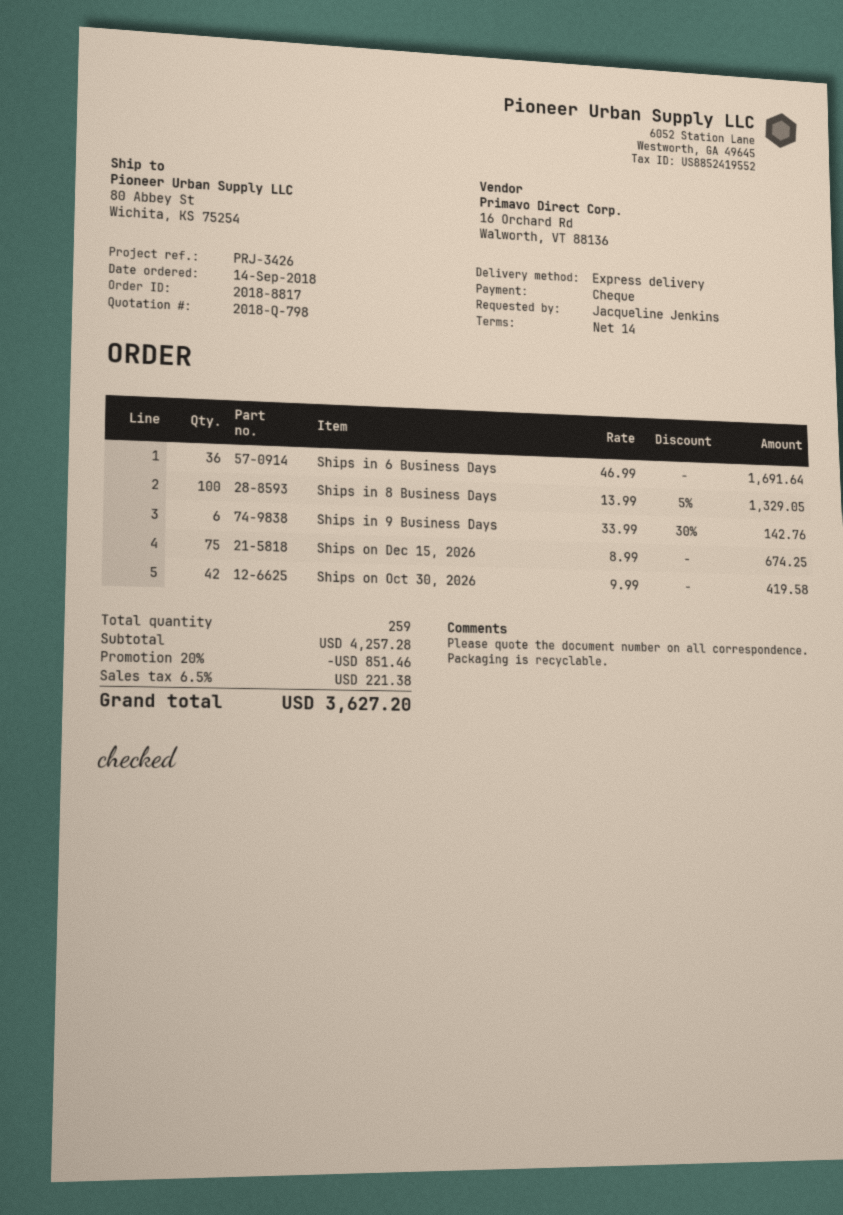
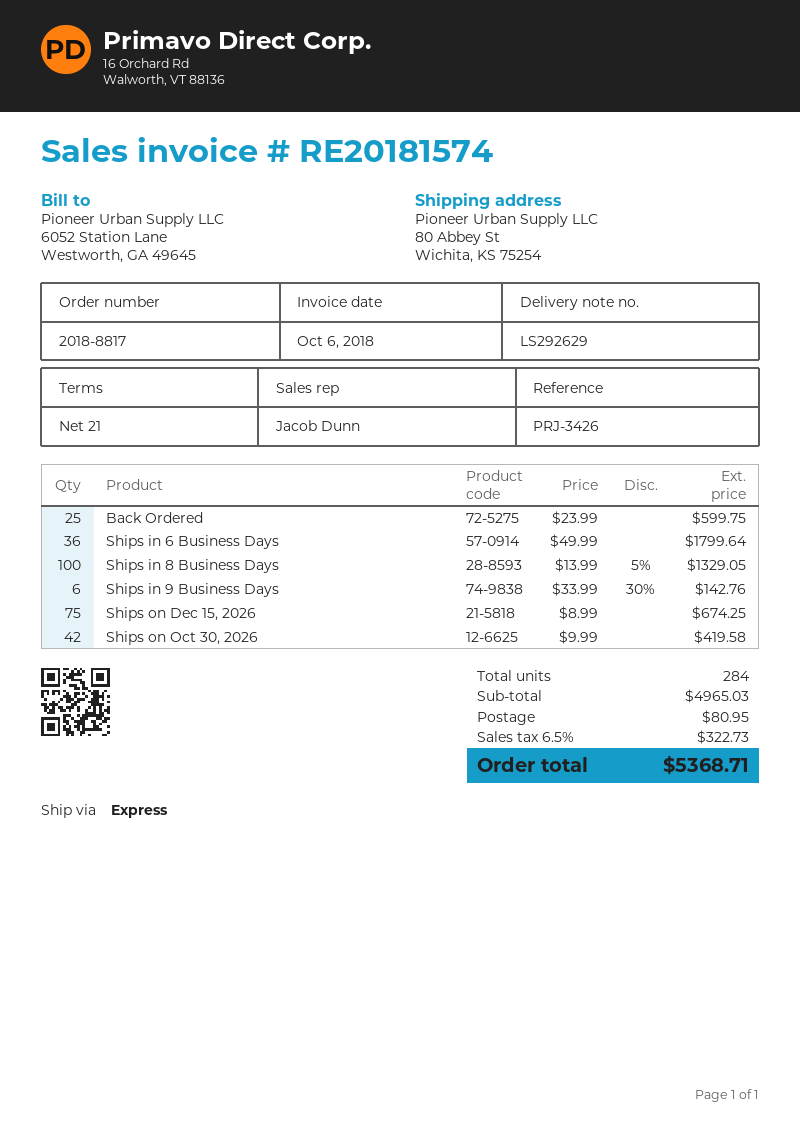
payment terms: 14 days -> 21 days
Ships in 6 Business Days: 36 x 46.99 = 1691.64 -> 36 x 49.99 = 1799.64
Back Ordered: none -> 25 x 23.99 = 599.75
total quantity: 259 -> 284
subtotal: 4257.28 -> 4965.03
discount: 20% = 851.46 -> none
shipping: none -> 80.95
tax: 6.5% = 221.38 -> 6.5% = 322.73
total: 3627.20 -> 5368.71

